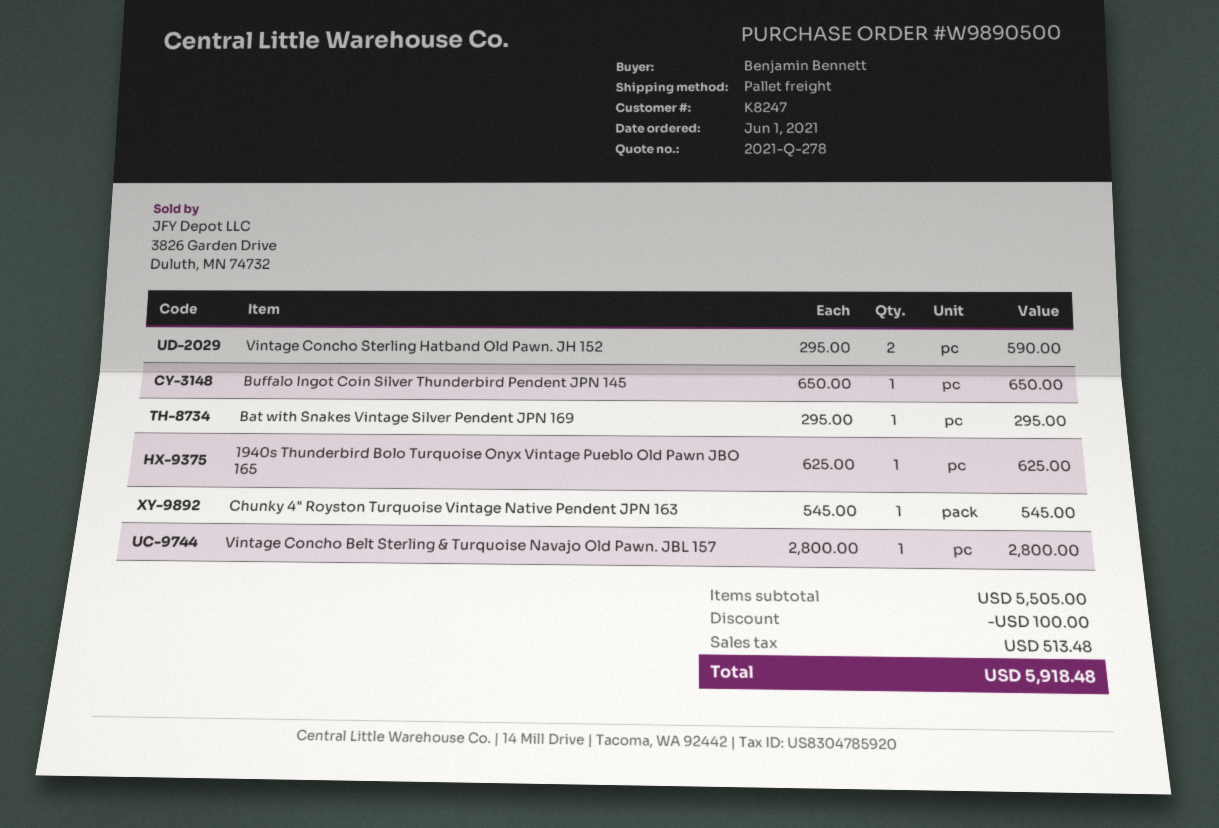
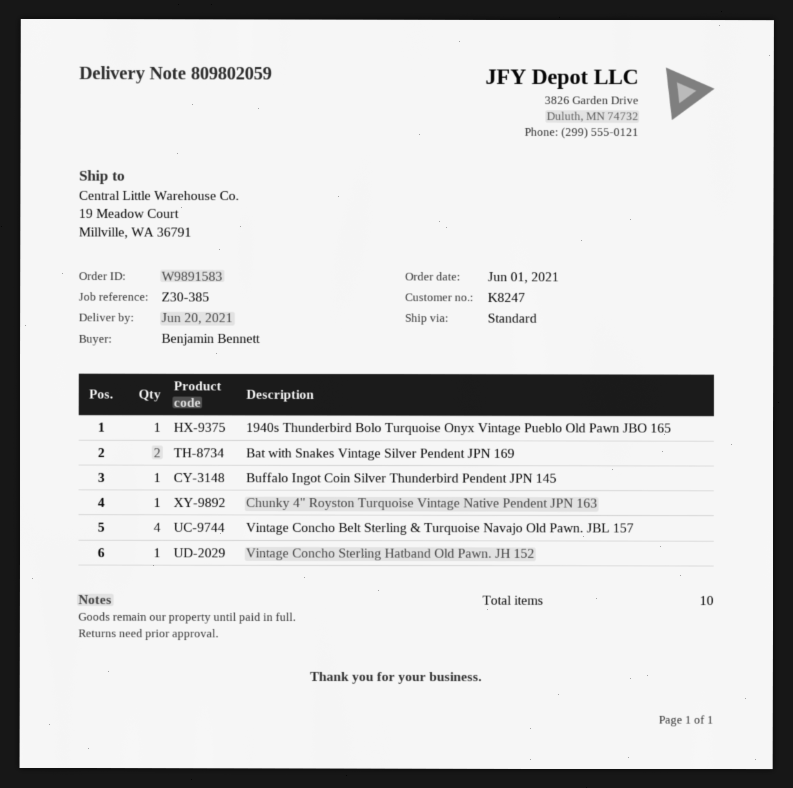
order number: W9890500 -> W9891583
shipping method: pallet freight -> standard
Vintage Concho Sterling Hatband Old Pawn. JH 152: 2 -> 1
Bat with Snakes Vintage Silver Pendent JPN 169: 1 -> 2
Vintage Concho Belt Sterling & Turquoise Navajo Old Pawn. JBL 157: 1 -> 4

